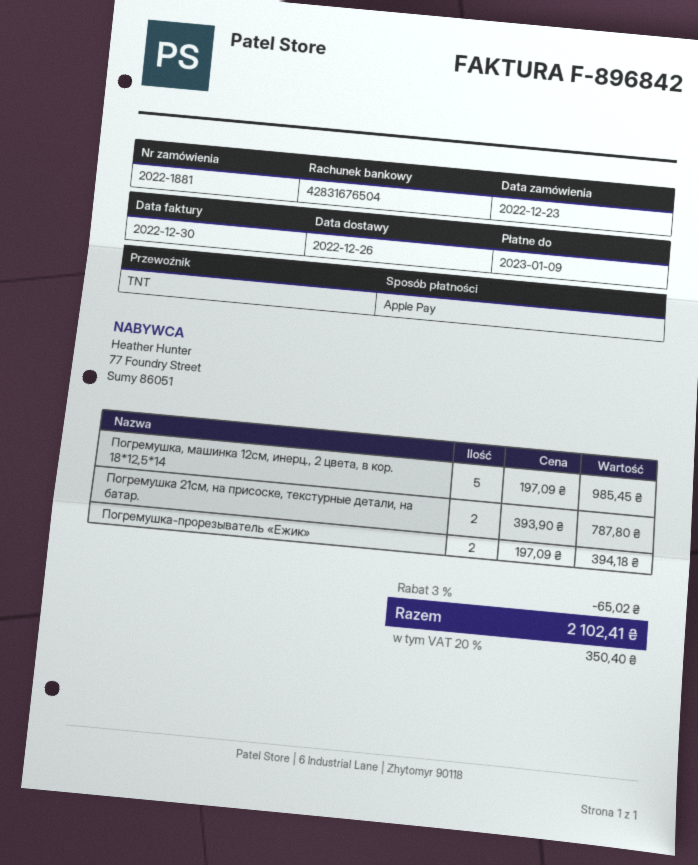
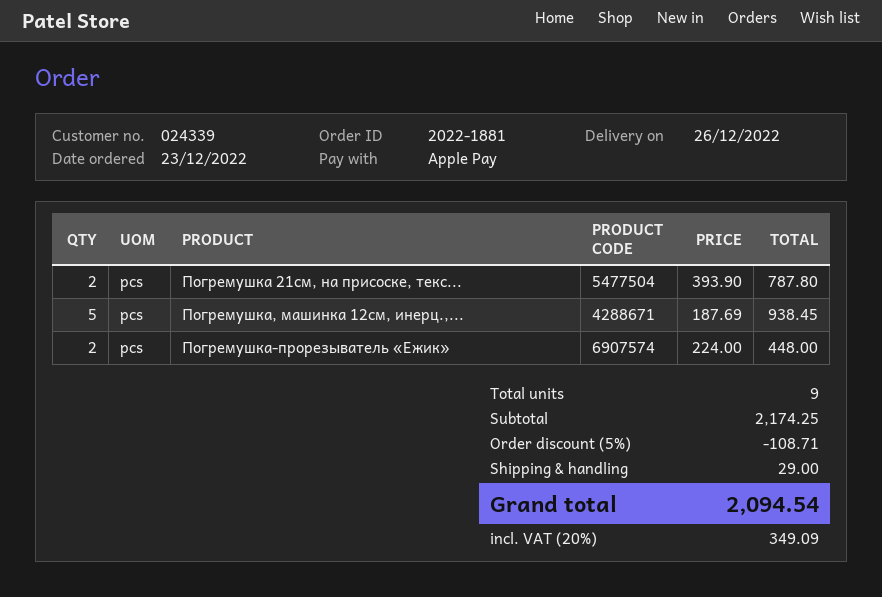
Погремушка, машинка 12см, инерц., 2 цвета, в кор. 18*12,5*14: 5 x 197.09 = 985.45 -> 5 x 187.69 = 938.45
Погремушка-прорезыватель «Ежик»: 2 x 197.09 = 394.18 -> 2 x 224.00 = 448.00
discount: 3% = 65.02 -> 5% = 108.71
shipping: none -> 29.00
tax: 20% = 350.40 -> 20% = 349.09
total: 2102.41 -> 2094.54

